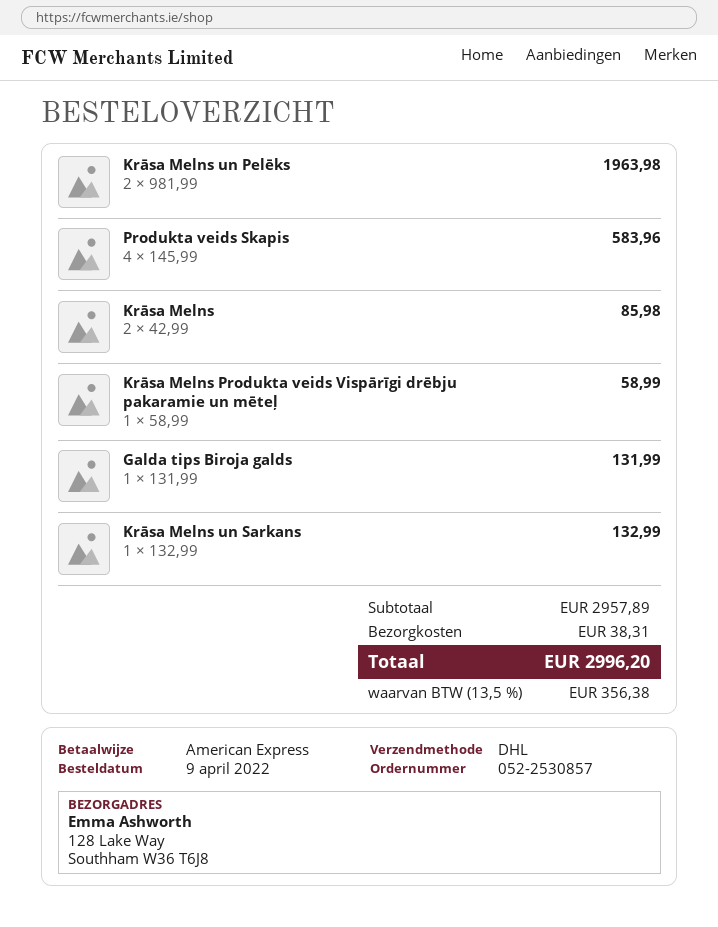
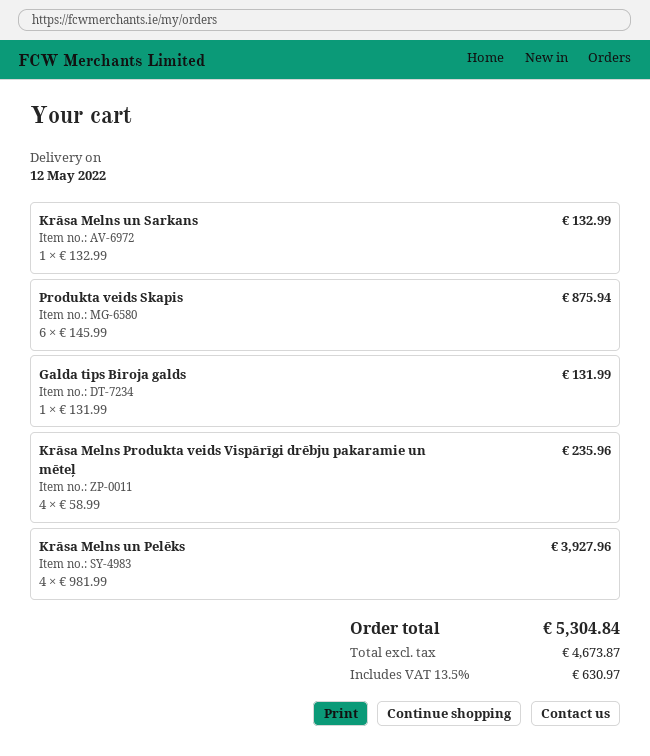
Krāsa Melns un Pelēks: 2 x 981.99 = 1963.98 -> 4 x 981.99 = 3927.96
Produkta veids Skapis: 4 x 145.99 = 583.96 -> 6 x 145.99 = 875.94
Krāsa Melns: 2 x 42.99 = 85.98 -> none
Krāsa Melns Produkta veids Vispārīgi drēbju pakaramie un mēteļ: 1 x 58.99 = 58.99 -> 4 x 58.99 = 235.96
shipping: 38.31 -> none
tax: 13.5% = 356.38 -> 13.5% = 630.97
total: 2996.20 -> 5304.84

